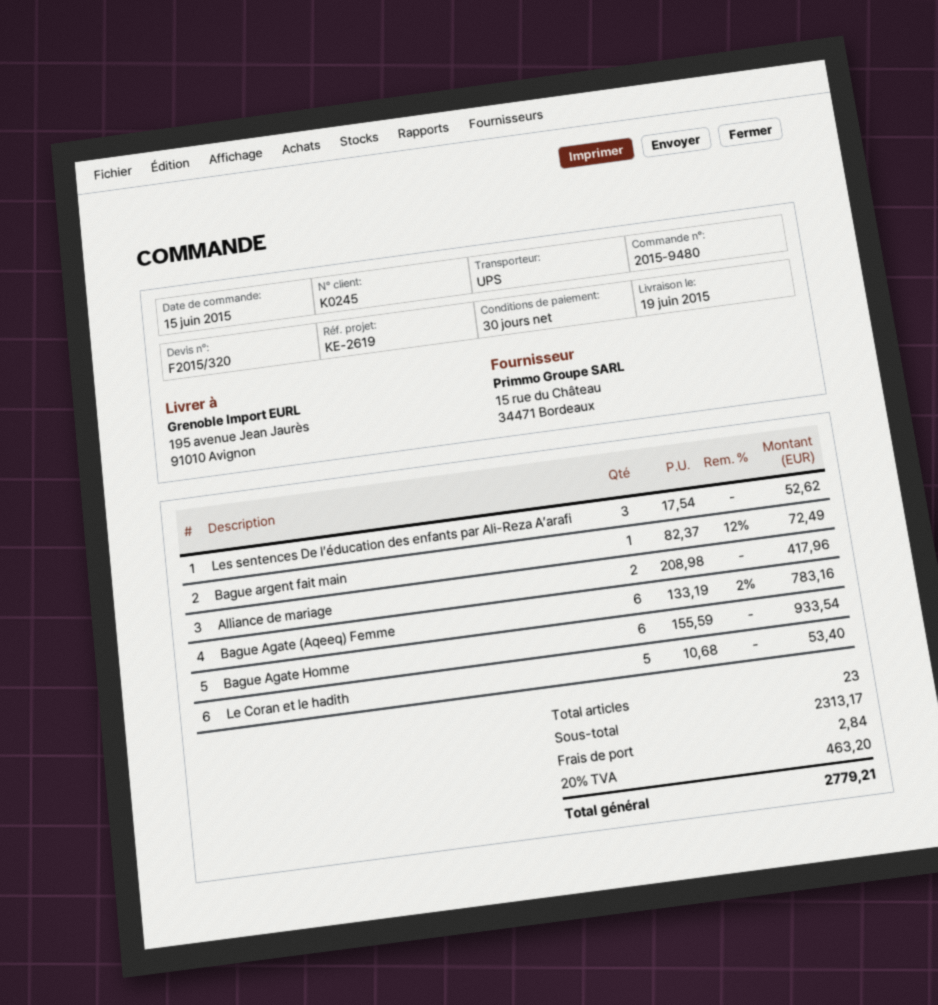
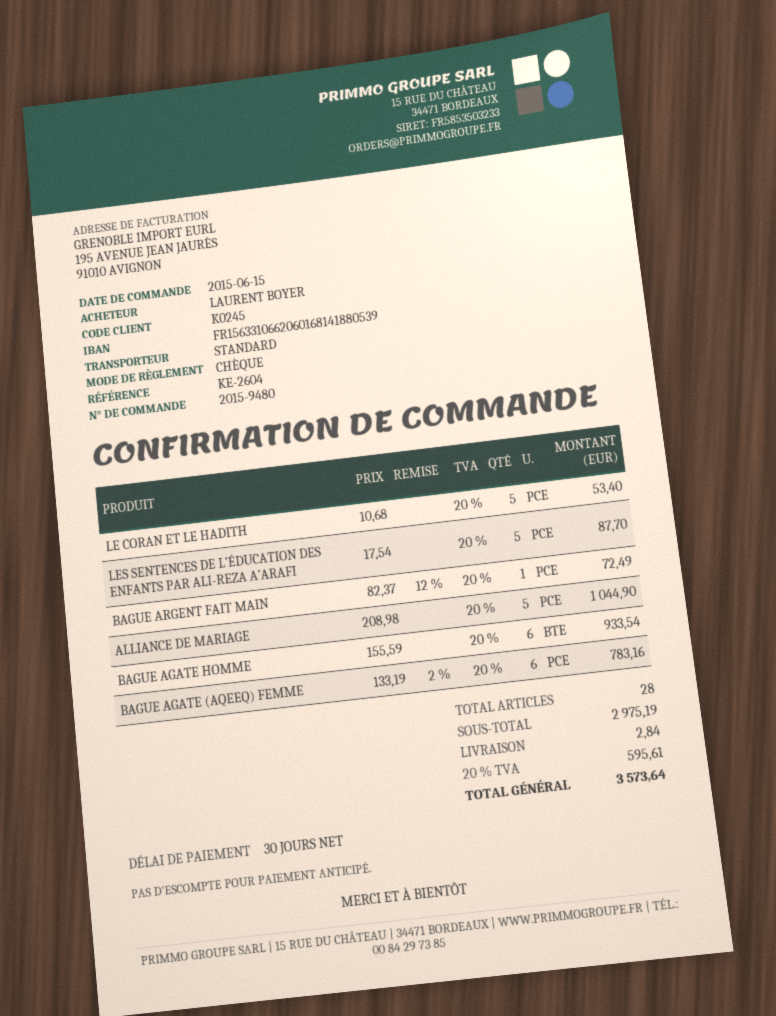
reference: KE-2619 -> KE-2604
shipping method: UPS -> standard
Les sentences De l’éducation des enfants par Ali-Reza A’arafi: 3 x 17.54 = 52.62 -> 5 x 17.54 = 87.70
Alliance de mariage: 2 x 208.98 = 417.96 -> 5 x 208.98 = 1044.90
total quantity: 23 -> 28
subtotal: 2313.17 -> 2975.19
tax: 20% = 463.20 -> 20% = 595.61
total: 2779.21 -> 3573.64

